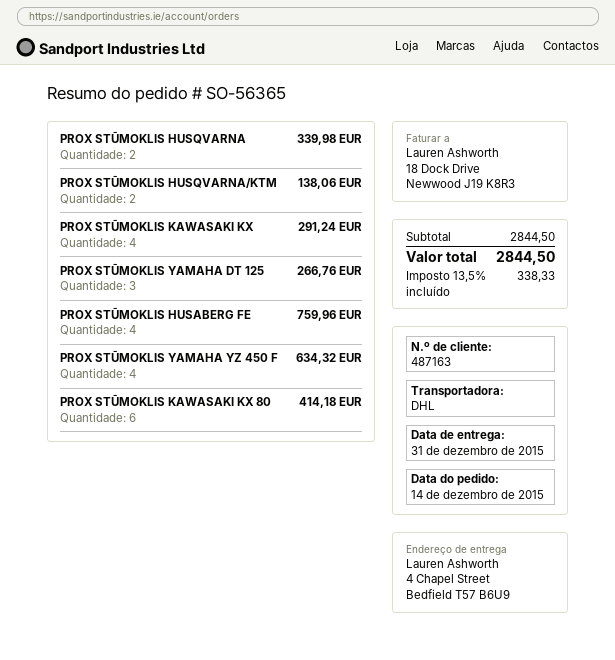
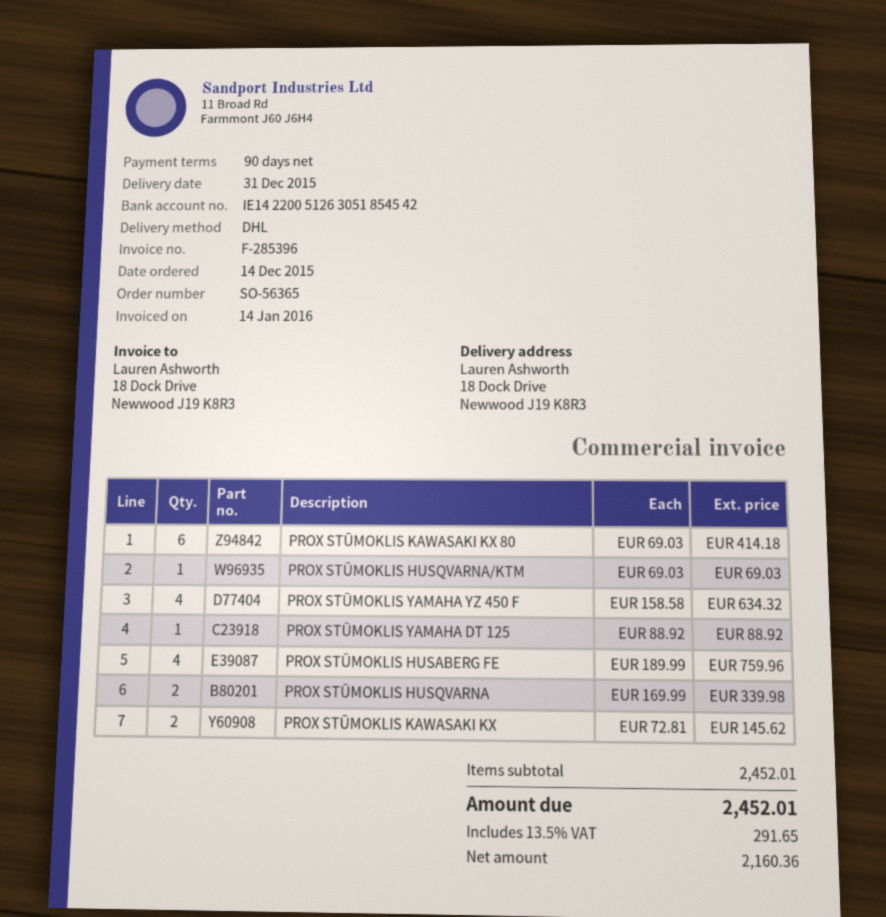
ship to: 4 Chapel Street, Bedfield T57 B6U9 -> 18 Dock Drive, Newwood J19 K8R3
PROX STŪMOKLIS HUSQVARNA/KTM: 2 for 138.06 -> 1 for 69.03
PROX STŪMOKLIS KAWASAKI KX: 4 for 291.24 -> 2 for 145.62
PROX STŪMOKLIS YAMAHA DT 125: 3 for 266.76 -> 1 for 88.92
subtotal: 2844.50 -> 2452.01
tax: 13.5% = 338.33 -> 13.5% = 291.65
total: 2844.50 -> 2452.01

